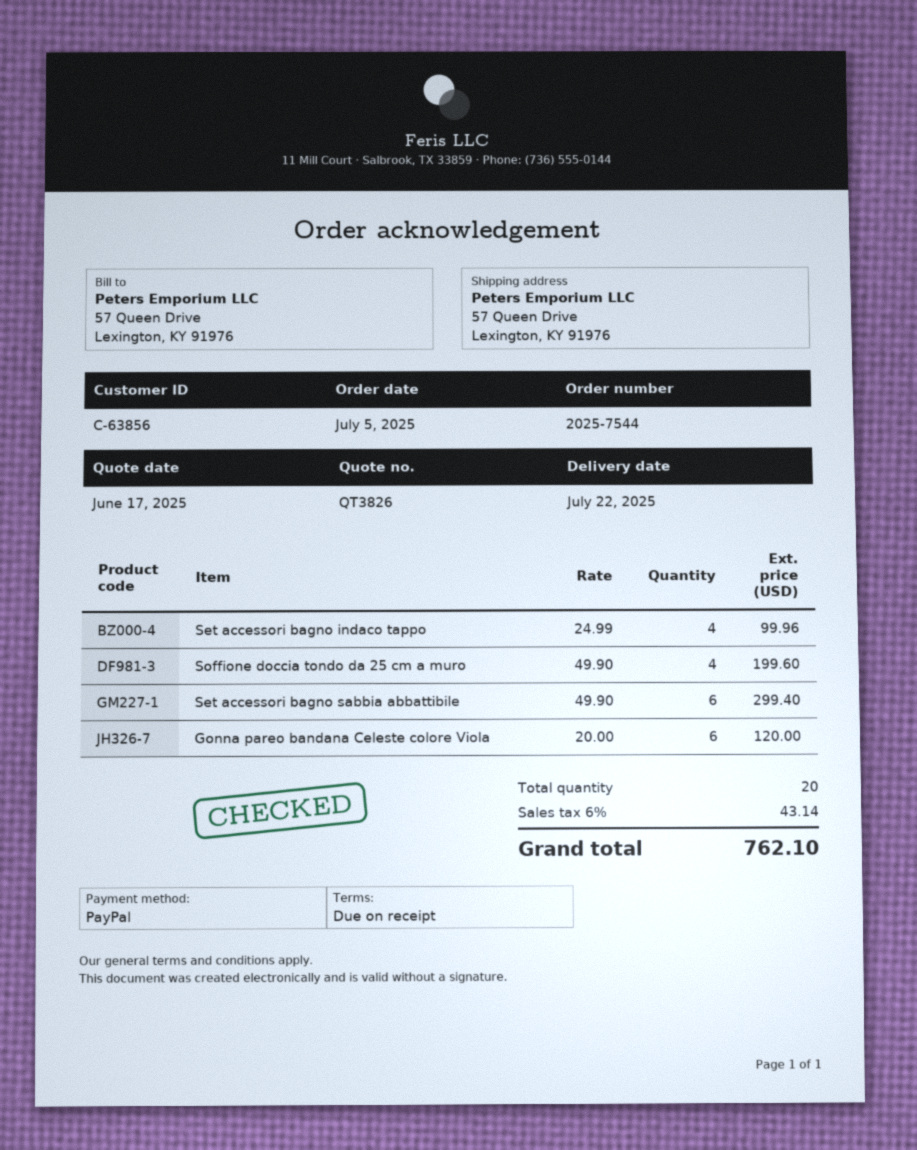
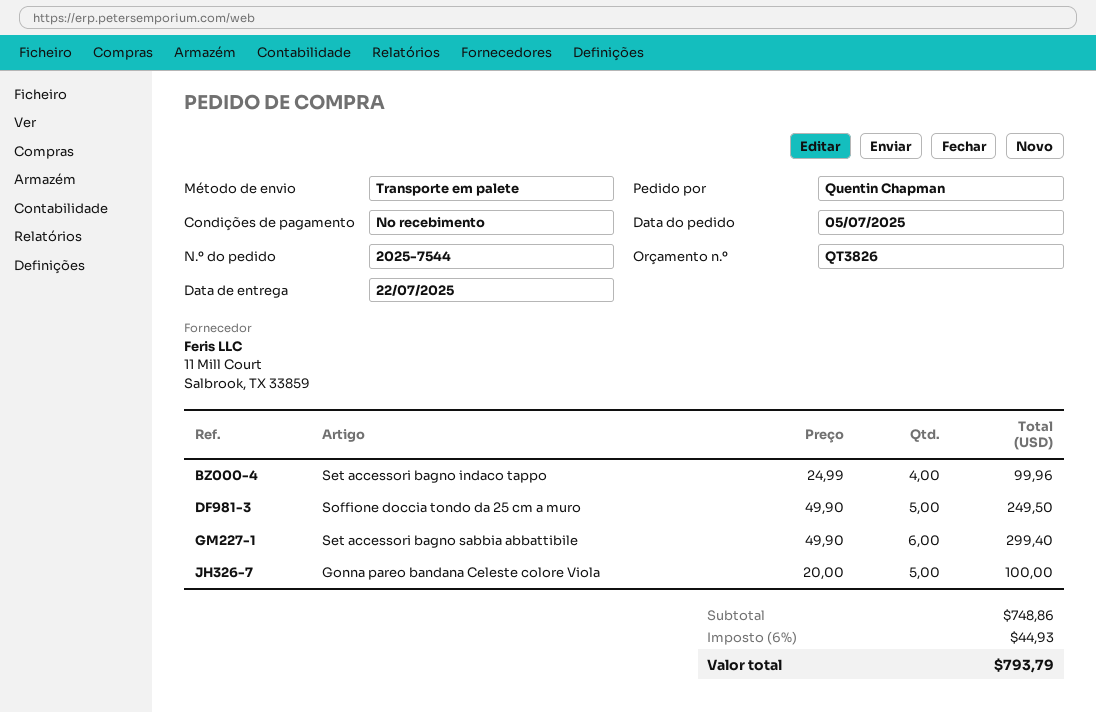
Soffione doccia tondo da 25 cm a muro: 4 x 49.90 = 199.60 -> 5 x 49.90 = 249.50
Gonna pareo bandana Celeste colore Viola: 6 x 20.00 = 120.00 -> 5 x 20.00 = 100.00
tax: 6% = 43.14 -> 6% = 44.93
total: 762.10 -> 793.79

